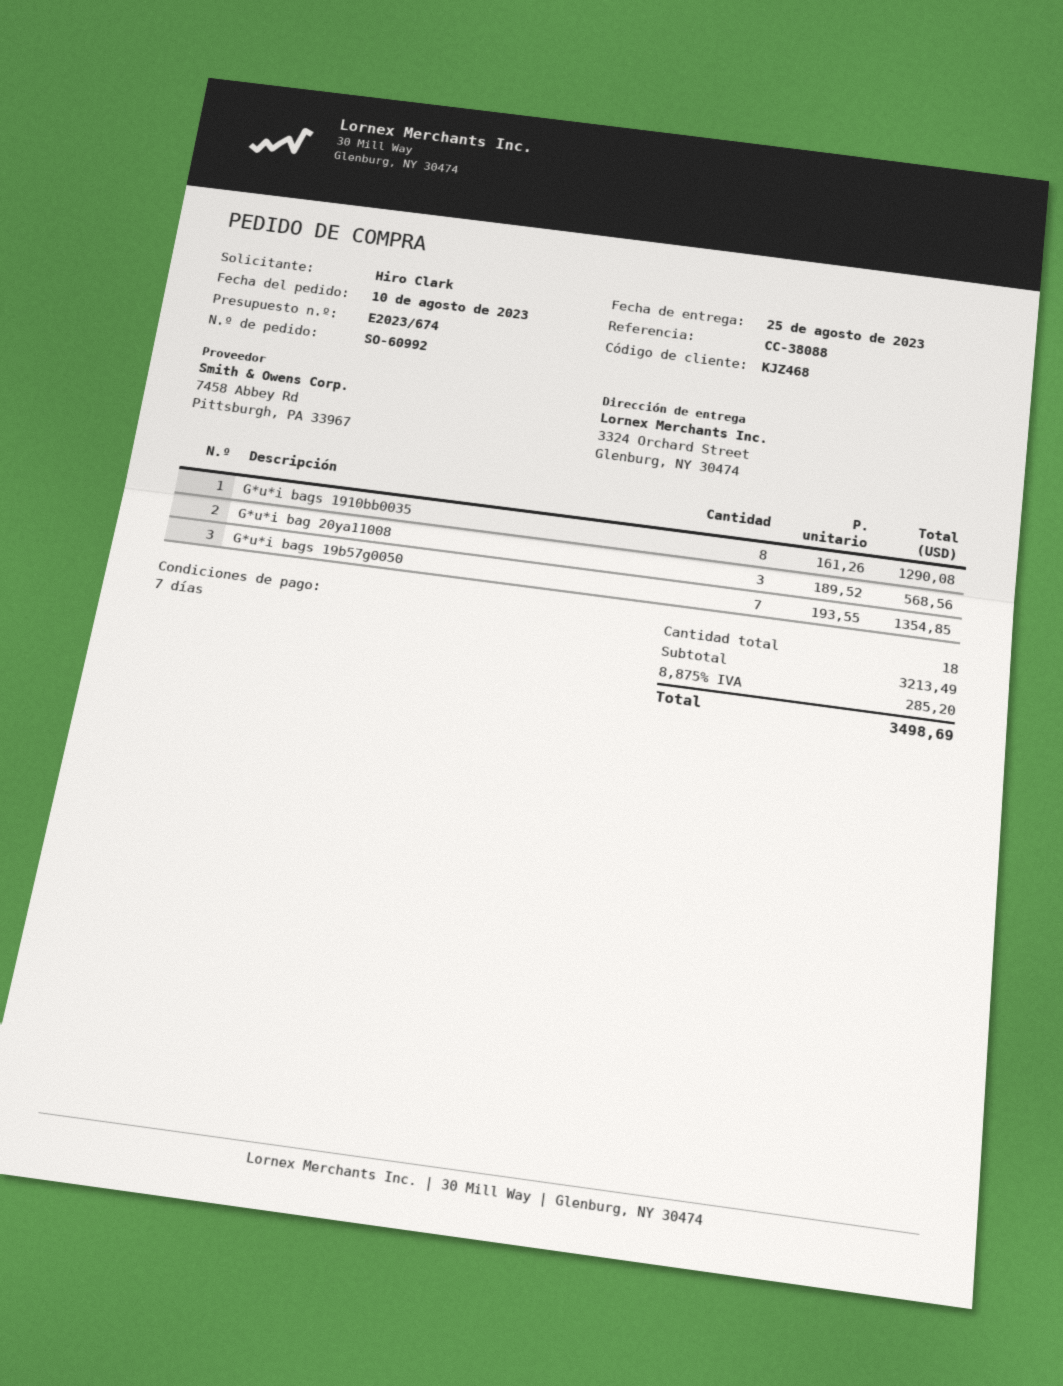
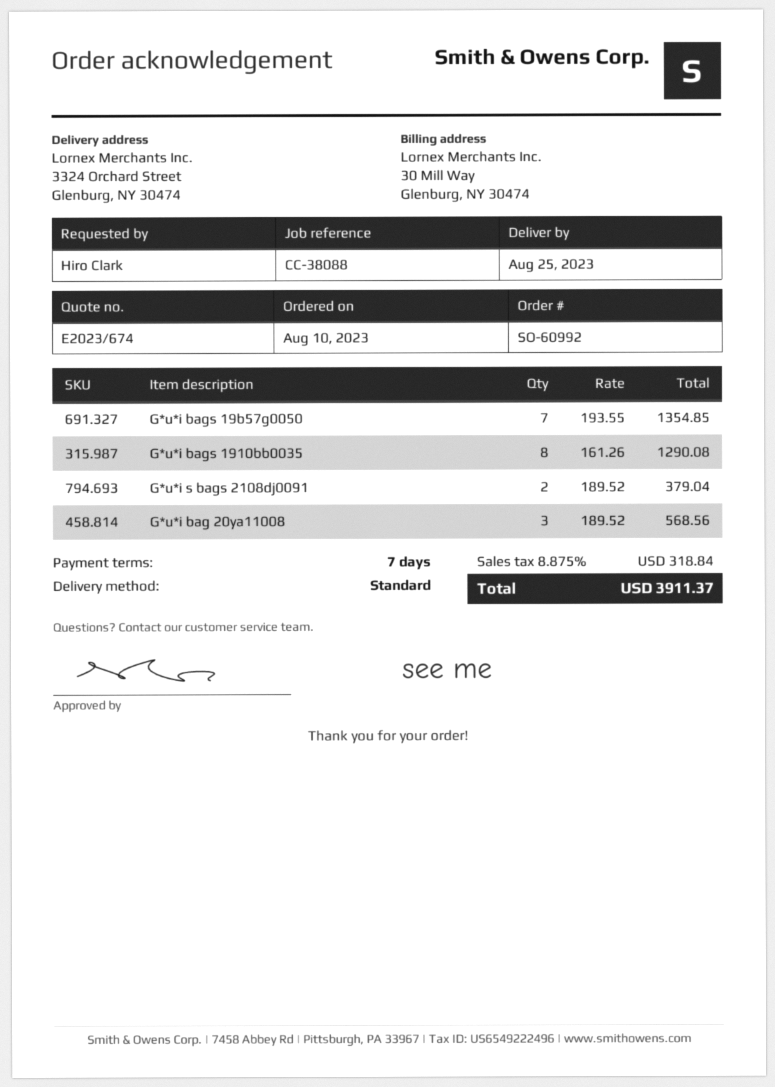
G*u*i s bags 2108dj0091: none -> 2 x 189.52 = 379.04
tax: 8.875% = 285.20 -> 8.875% = 318.84
total: 3498.69 -> 3911.37

